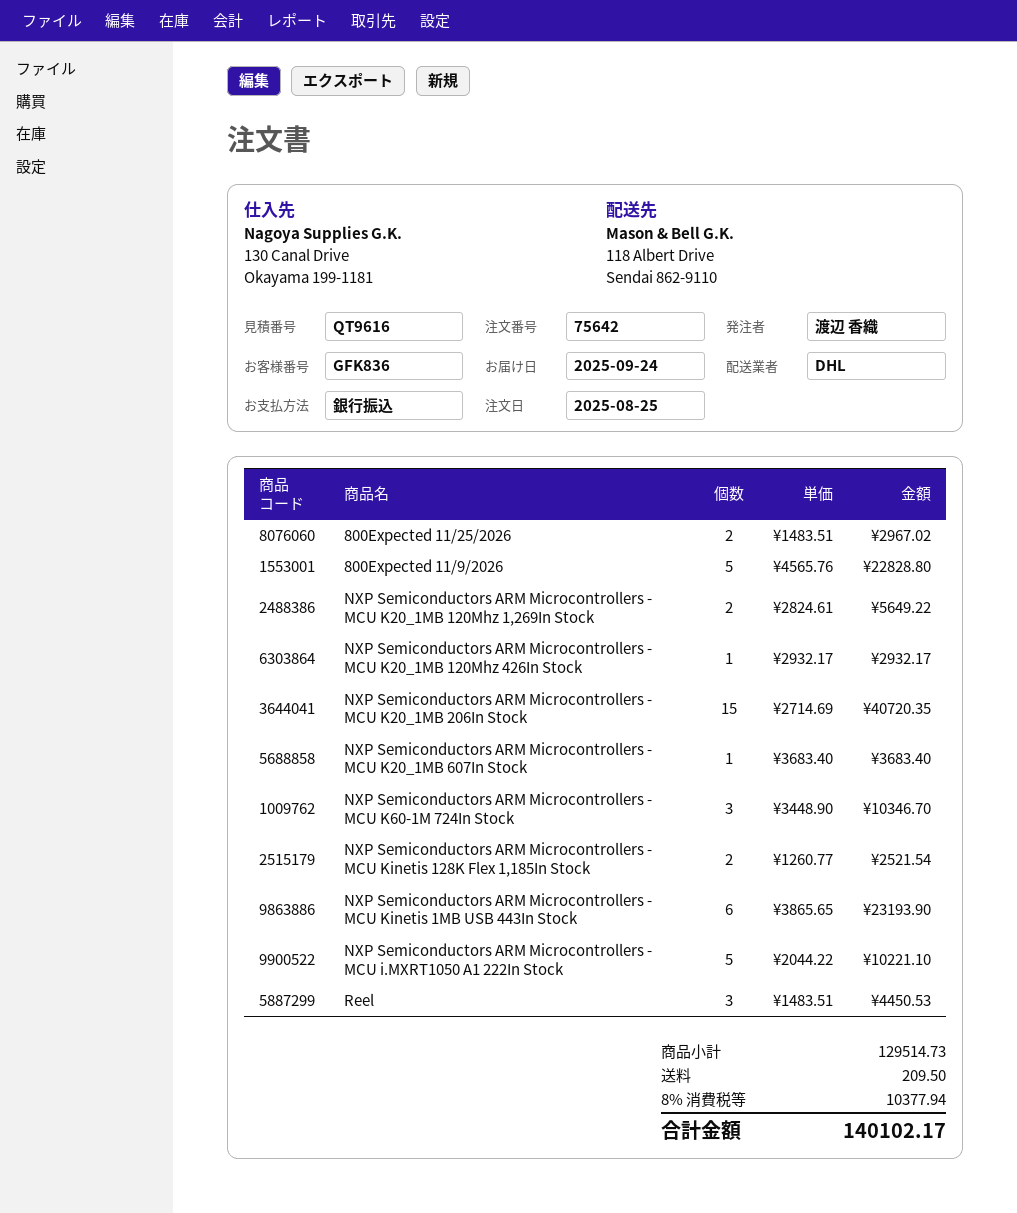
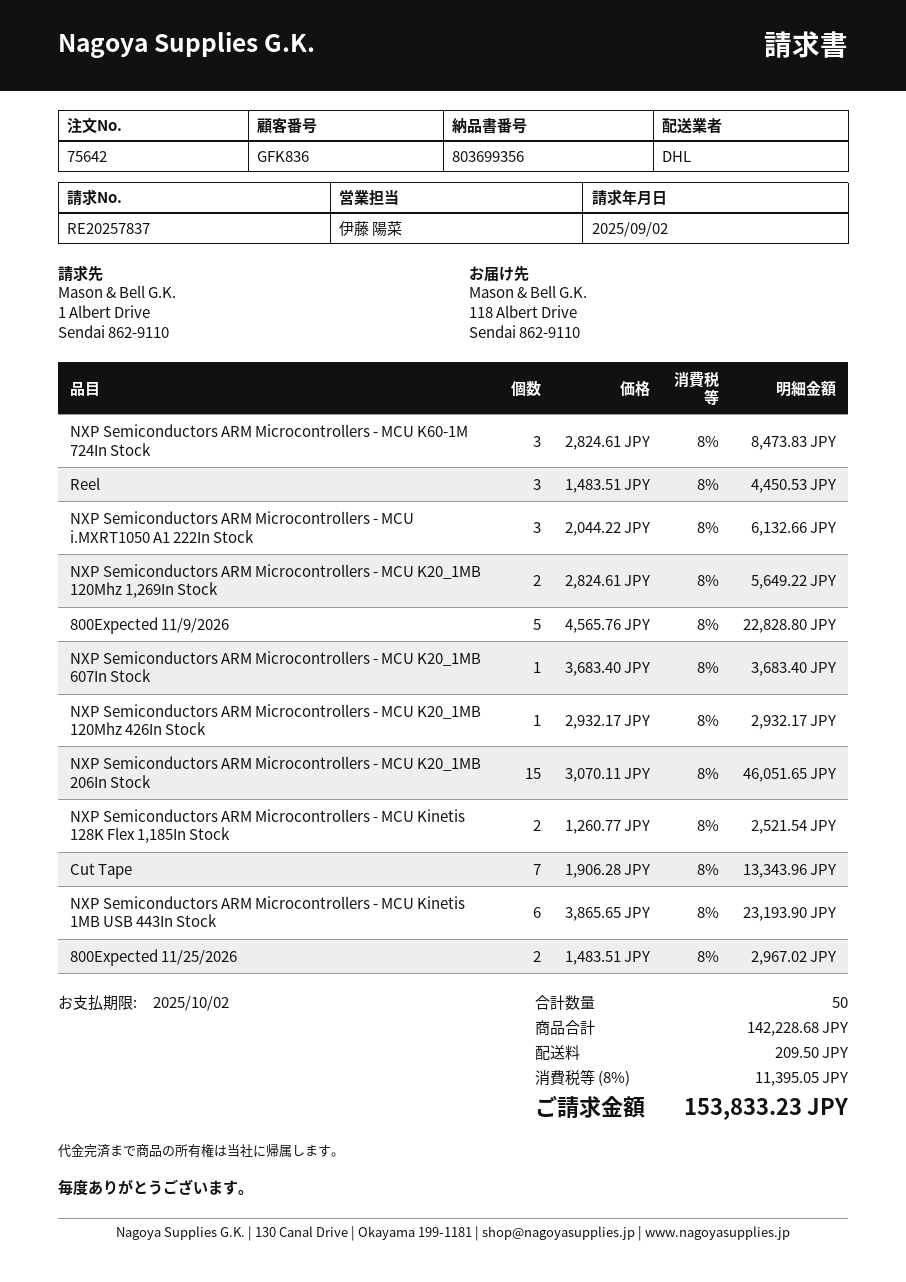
NXP Semiconductors ARM Microcontrollers - MCU K20_1MB 206In Stock: 15 x 2714.69 = 40720.35 -> 15 x 3070.11 = 46051.65
NXP Semiconductors ARM Microcontrollers - MCU K60-1M 724In Stock: 3 x 3448.90 = 10346.70 -> 3 x 2824.61 = 8473.83
NXP Semiconductors ARM Microcontrollers - MCU i.MXRT1050 A1 222In Stock: 5 x 2044.22 = 10221.10 -> 3 x 2044.22 = 6132.66
Cut Tape: none -> 7 x 1906.28 = 13343.96
subtotal: 129514.73 -> 142228.68
tax: 8% = 10377.94 -> 8% = 11395.05
total: 140102.17 -> 153833.23

